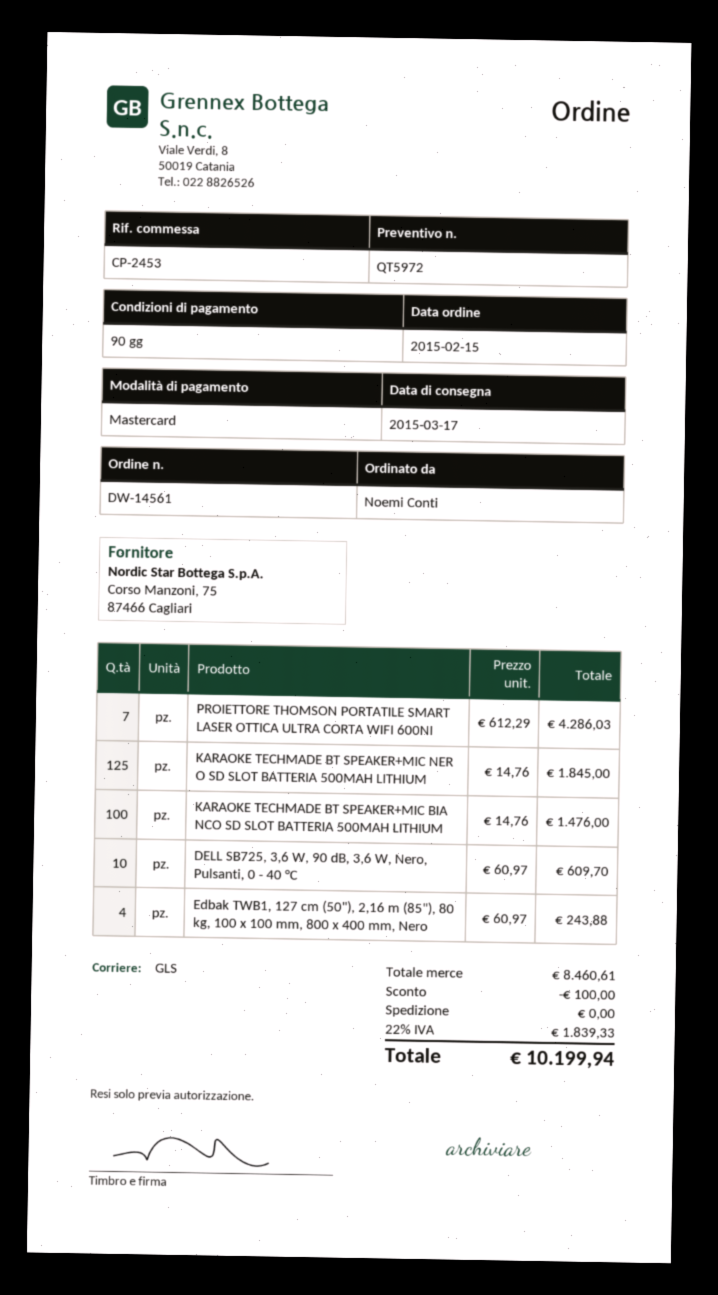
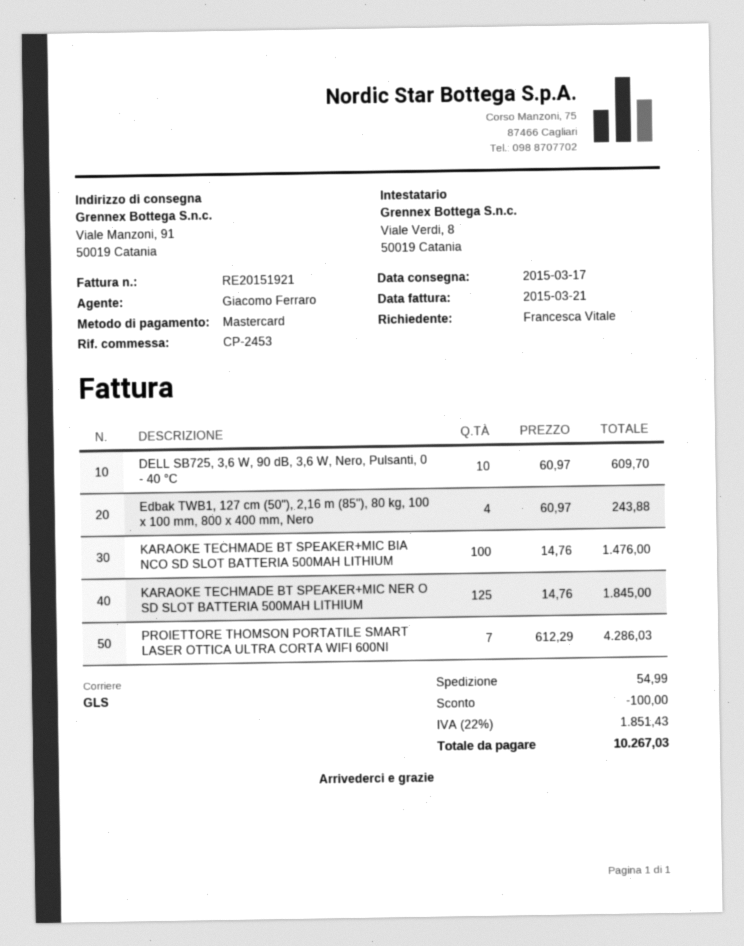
ordered by: Noemi Conti -> Francesca Vitale
shipping: 0.00 -> 54.99
tax: 22% = 1839.33 -> 22% = 1851.43
total: 10199.94 -> 10267.03

